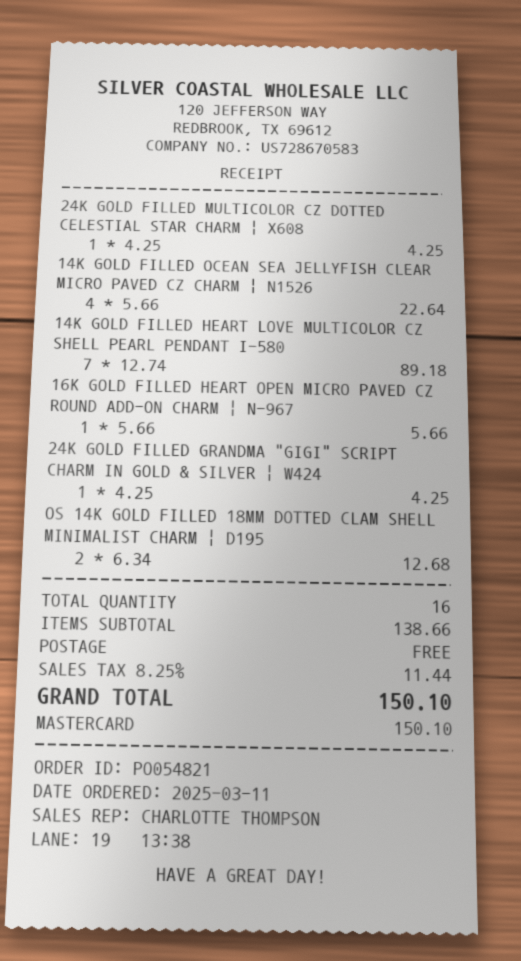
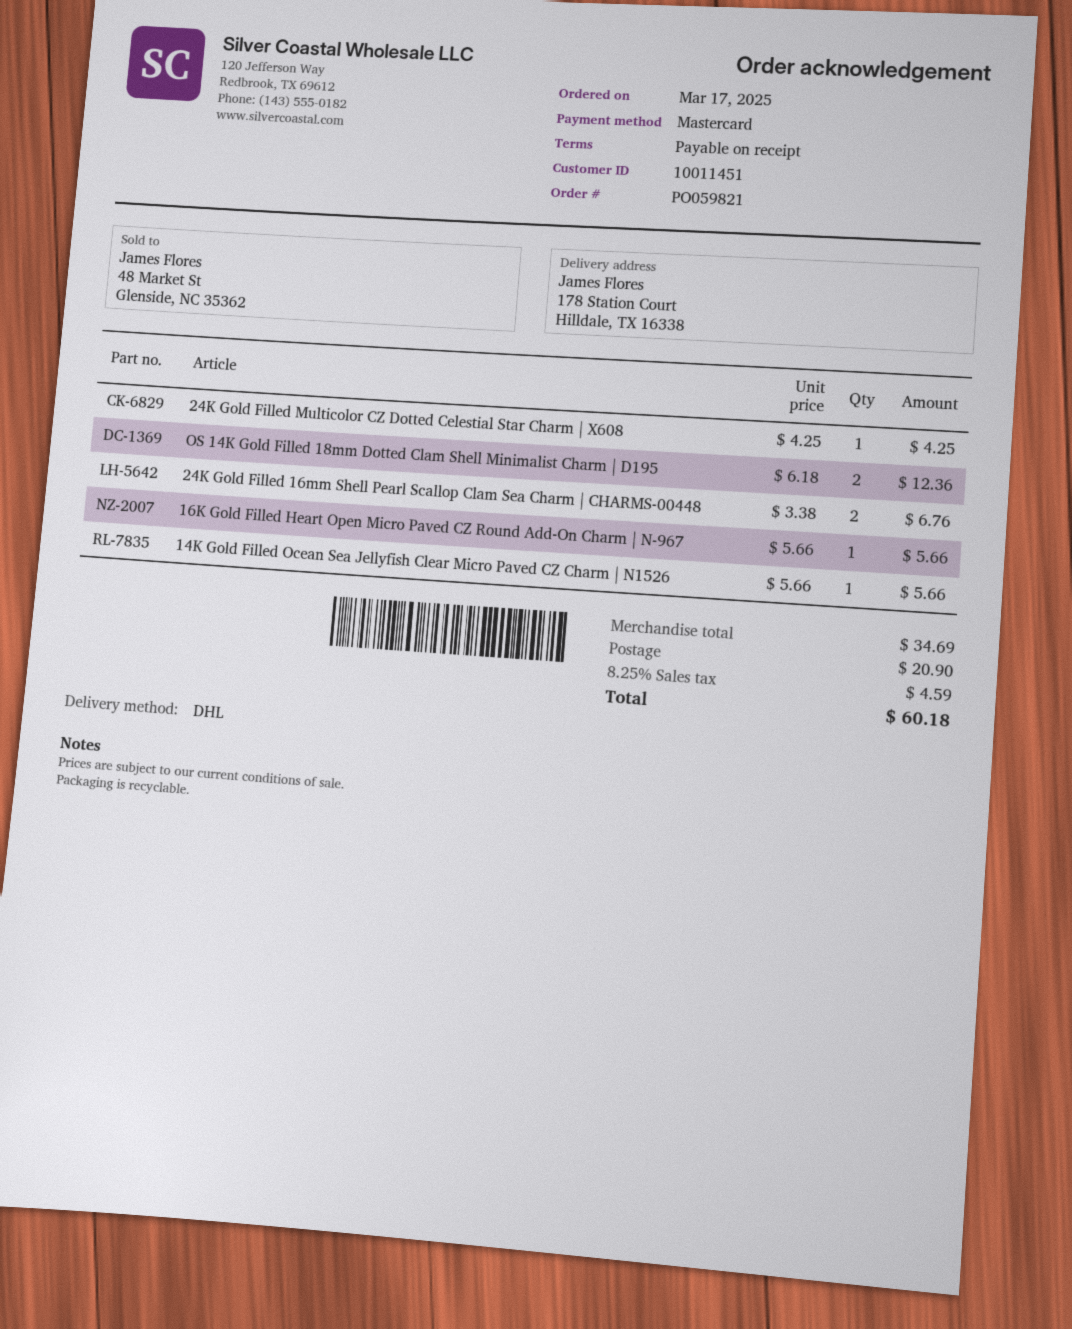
order number: PO054821 -> PO059821
order date: 2025-03-11 -> 2025-03-17
14K GOLD FILLED OCEAN SEA JELLYFISH CLEAR MICRO PAVED CZ CHARM | N1526: 4 x 5.66 = 22.64 -> 1 x 5.66 = 5.66
14K GOLD FILLED HEART LOVE MULTICOLOR CZ SHELL PEARL PENDANT I-580: 7 x 12.74 = 89.18 -> none
24K GOLD FILLED GRANDMA "GIGI" SCRIPT CHARM IN GOLD & SILVER | W424: 1 x 4.25 = 4.25 -> none
OS 14K GOLD FILLED 18MM DOTTED CLAM SHELL MINIMALIST CHARM | D195: 2 x 6.34 = 12.68 -> 2 x 6.18 = 12.36
24K Gold Filled 16mm Shell Pearl Scallop Clam Sea Charm | CHARMS-00448: none -> 2 x 3.38 = 6.76
subtotal: 138.66 -> 34.69
shipping: 0.00 -> 20.90
tax: 8.25% = 11.44 -> 8.25% = 4.59
total: 150.10 -> 60.18

